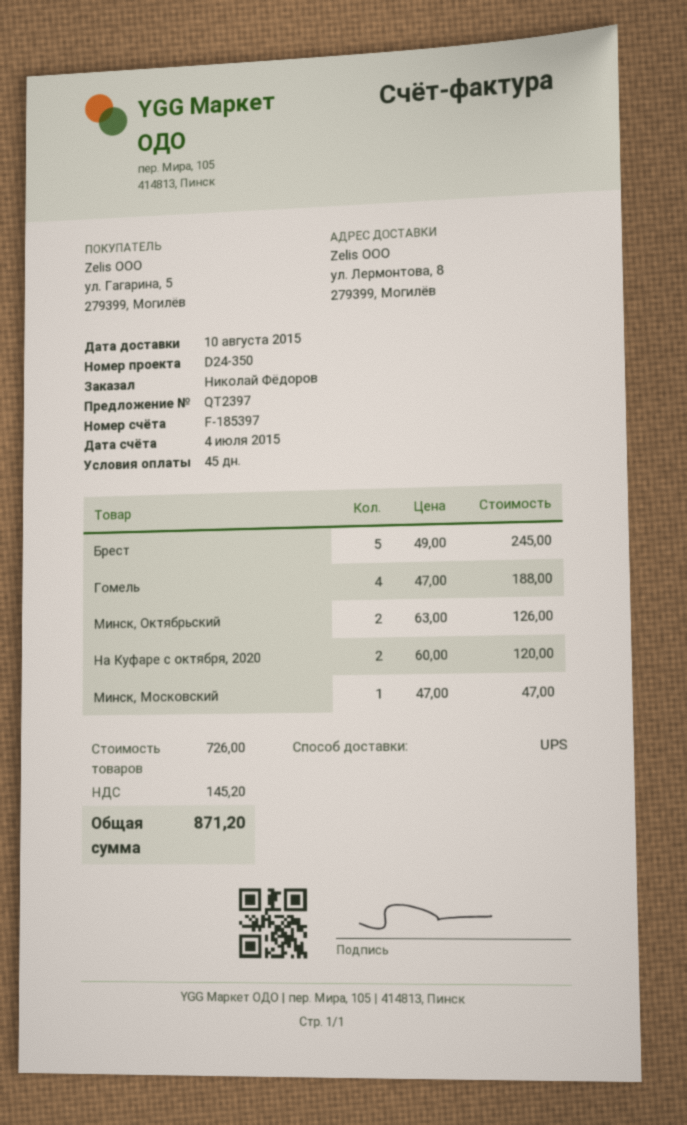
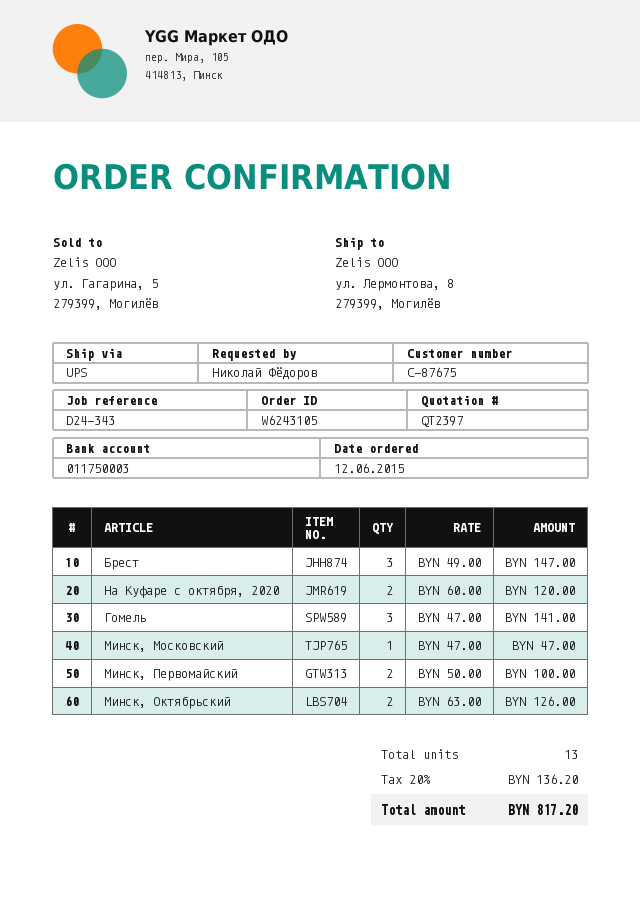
reference: D24-350 -> D24-343
Брест: 5 x 49.00 = 245.00 -> 3 x 49.00 = 147.00
Гомель: 4 x 47.00 = 188.00 -> 3 x 47.00 = 141.00
Минск, Первомайский: none -> 2 x 50.00 = 100.00
tax: 145.20 -> 136.20
total: 871.20 -> 817.20

